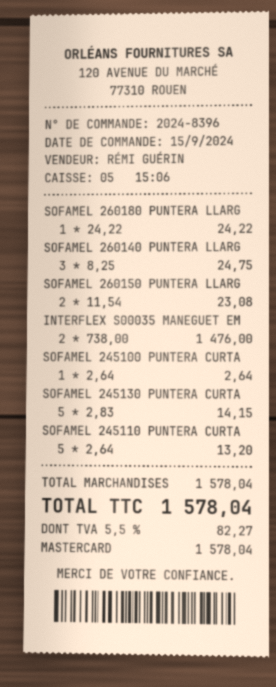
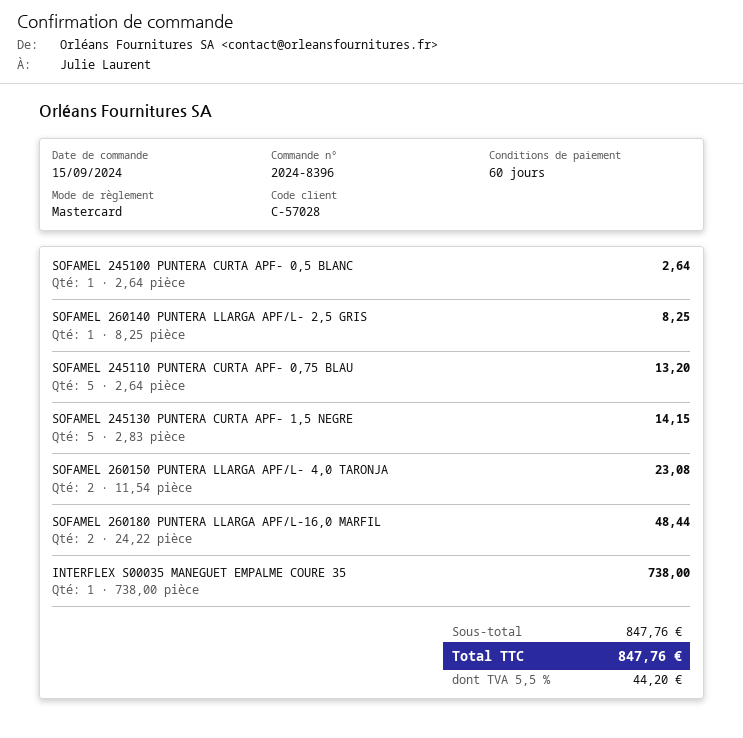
SOFAMEL 260180 PUNTERA LLARG: 1 x 24.22 = 24.22 -> 2 x 24.22 = 48.44
SOFAMEL 260140 PUNTERA LLARG: 3 x 8.25 = 24.75 -> 1 x 8.25 = 8.25
INTERFLEX S00035 MANEGUET EM: 2 x 738.00 = 1476.00 -> 1 x 738.00 = 738.00
subtotal: 1578.04 -> 847.76
tax: 5.5% = 82.27 -> 5.5% = 44.20
total: 1578.04 -> 847.76

